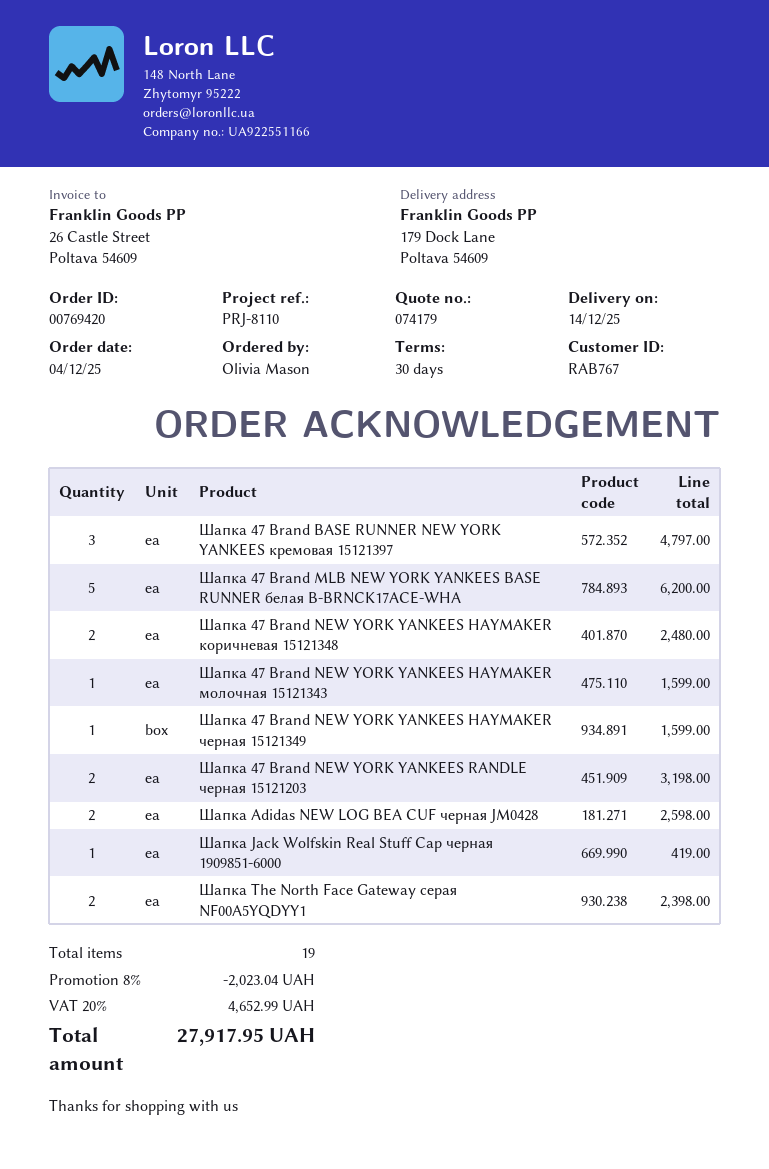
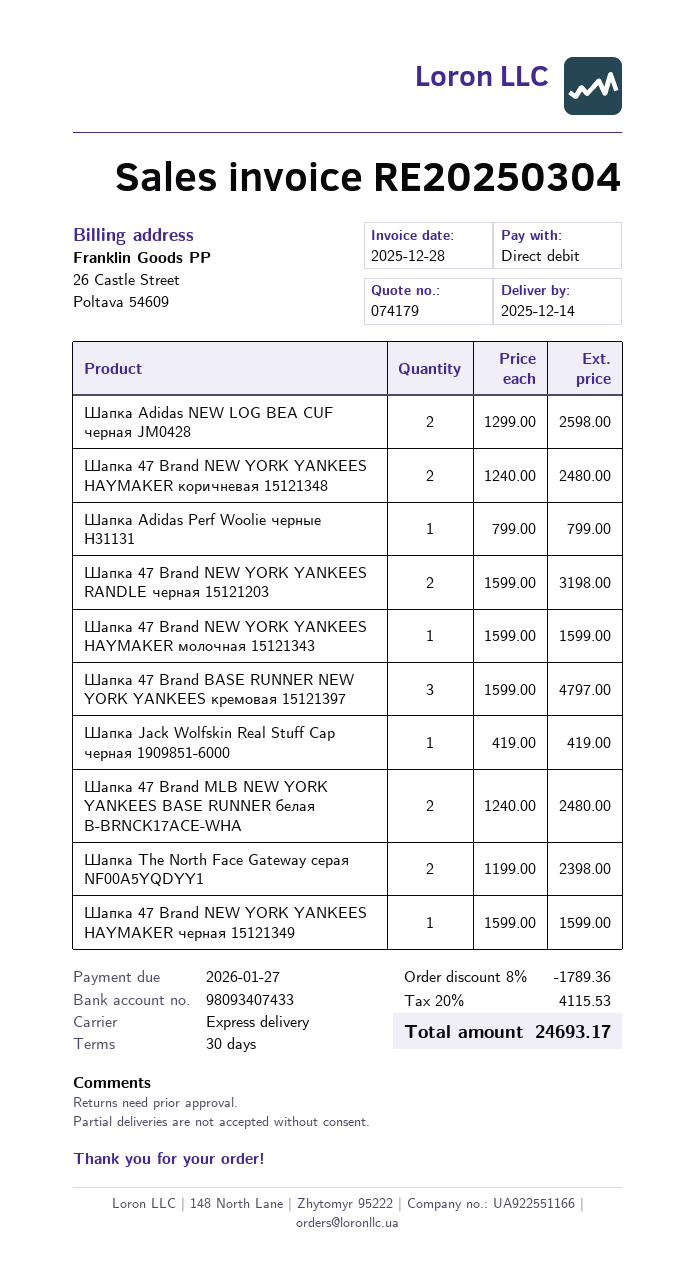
Шапка 47 Brand MLB NEW YORK YANKEES BASE RUNNER белая B-BRNCK17ACE-WHA: 5 for 6200.00 -> 2 for 2480.00
Шапка Adidas Perf Woolie черные H31131: none -> 1 for 799.00
discount: 8% = 2023.04 -> 8% = 1789.36
tax: 20% = 4652.99 -> 20% = 4115.53
total: 27917.95 -> 24693.17

